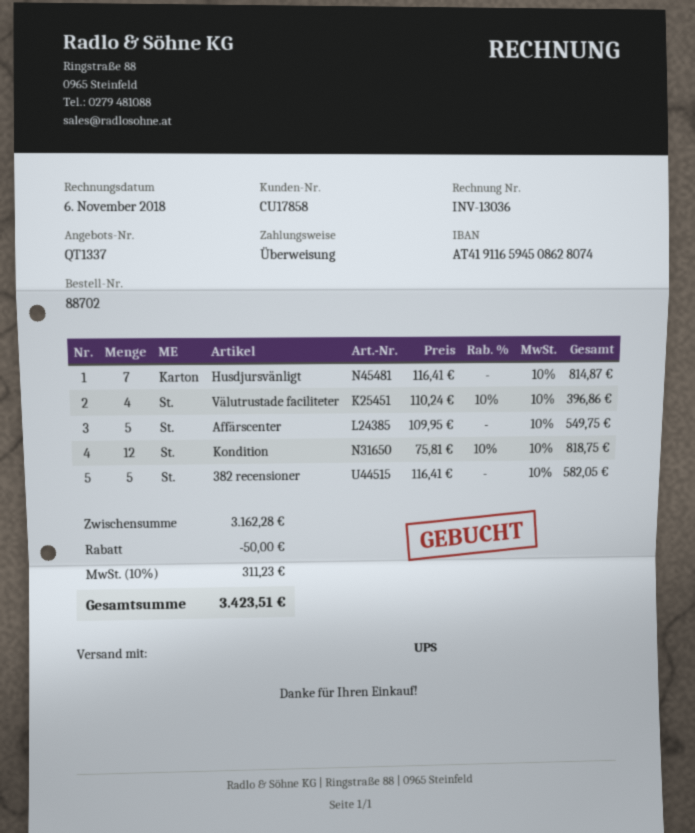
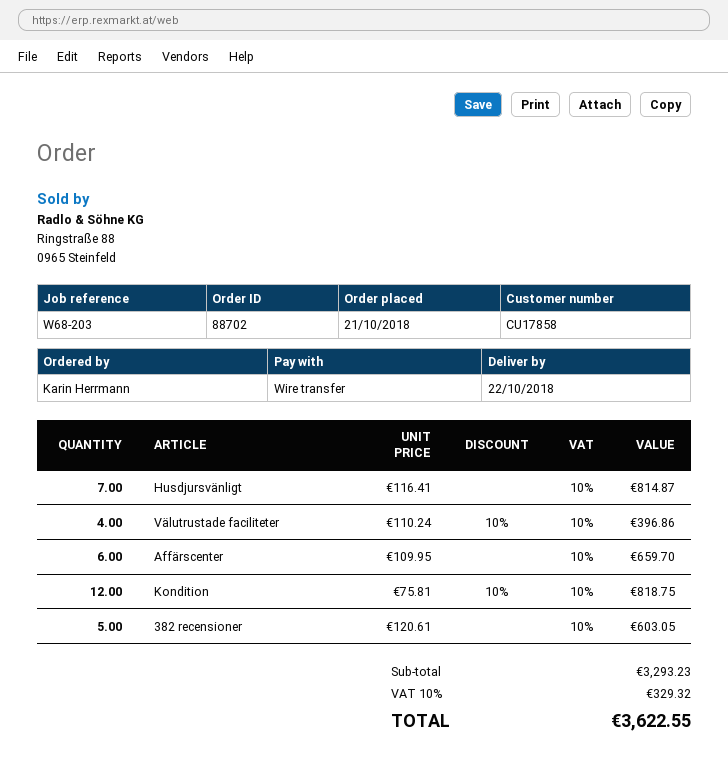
Affärscenter: 5 x 109.95 = 549.75 -> 6 x 109.95 = 659.70
382 recensioner: 5 x 116.41 = 582.05 -> 5 x 120.61 = 603.05
subtotal: 3162.28 -> 3293.23
discount: 50.00 -> none
tax: 10% = 311.23 -> 10% = 329.32
total: 3423.51 -> 3622.55

